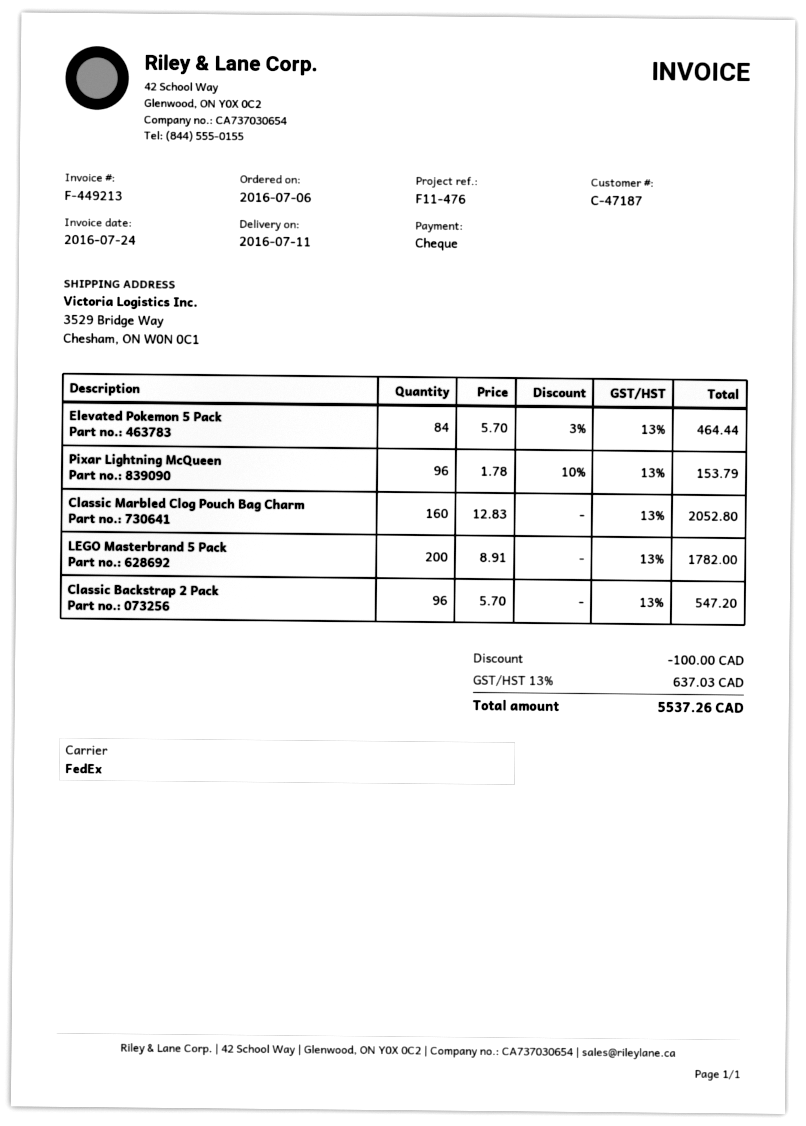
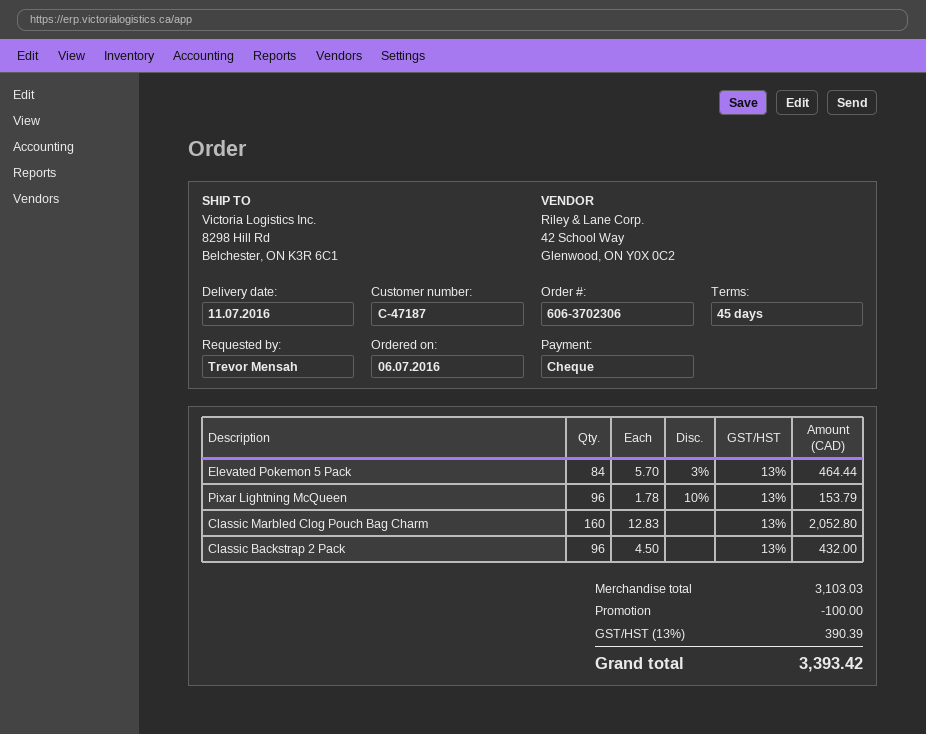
ship to: 3529 Bridge Way, Chesham, ON W0N 0C1 -> 8298 Hill Rd, Belchester, ON K3R 6C1
LEGO Masterbrand 5 Pack: 200 x 8.91 = 1782.00 -> none
Classic Backstrap 2 Pack: 96 x 5.70 = 547.20 -> 96 x 4.50 = 432.00
tax: 13% = 637.03 -> 13% = 390.39
total: 5537.26 -> 3393.42

